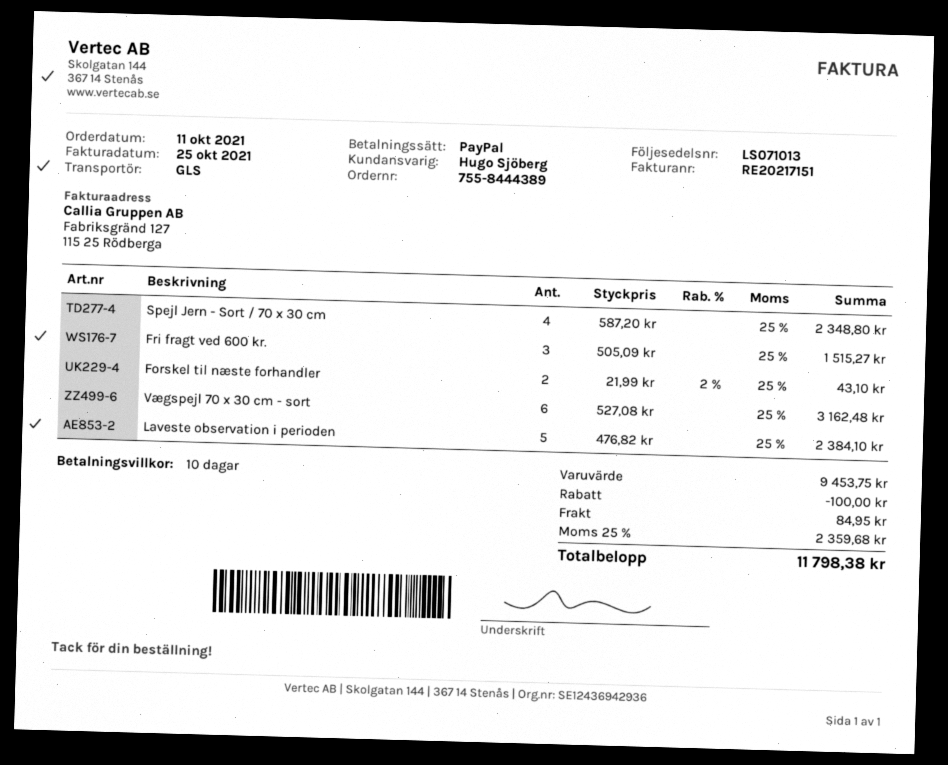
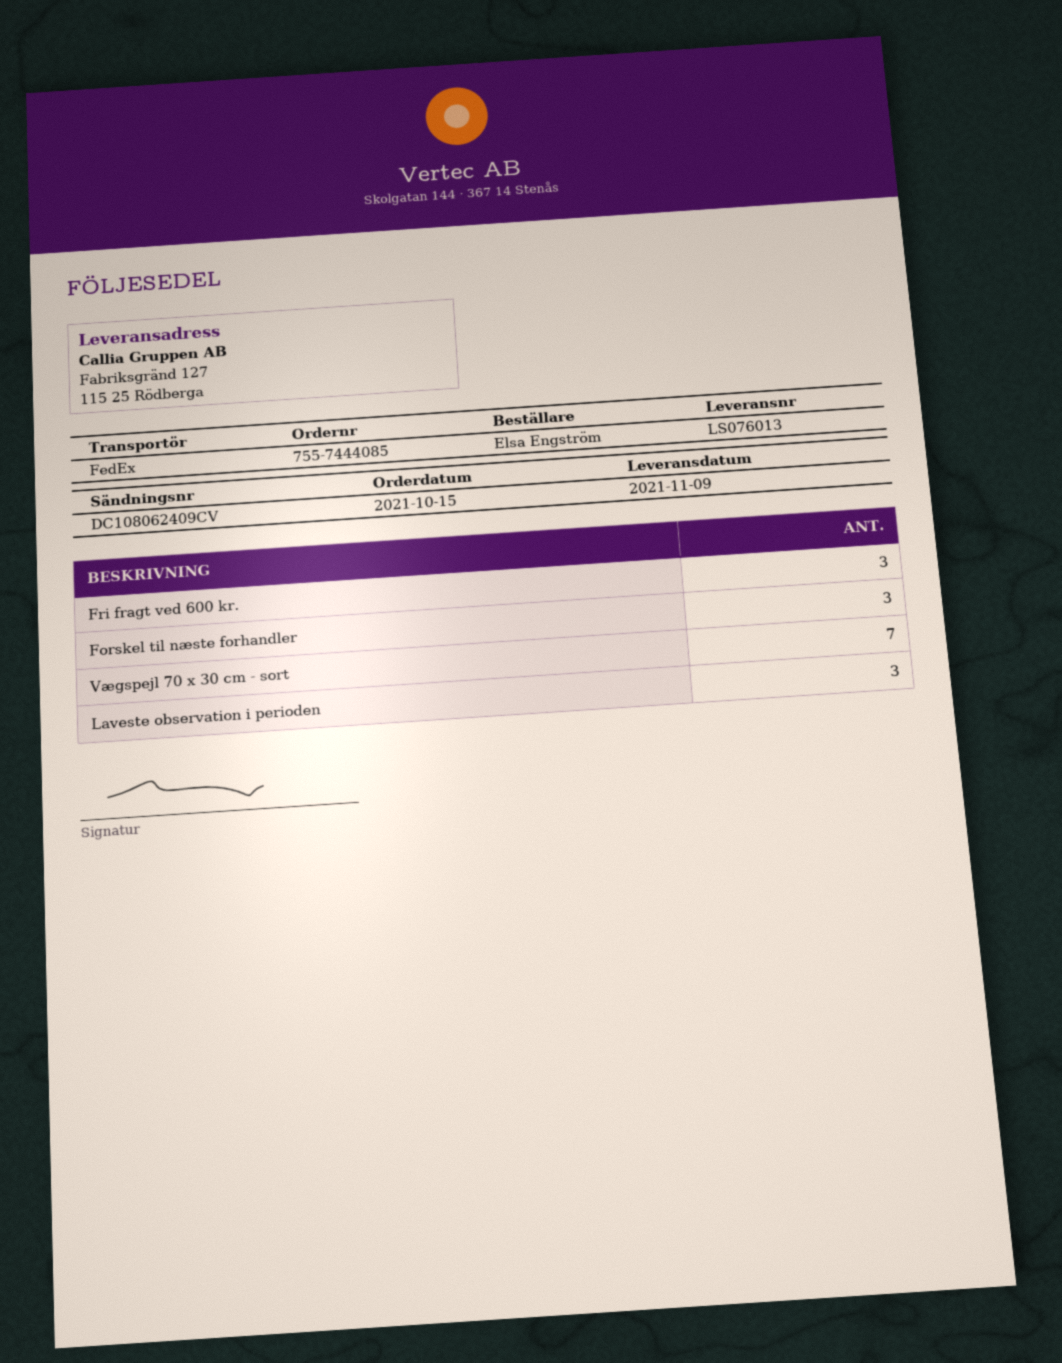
order number: 755-8444389 -> 755-7444085
order date: 2021-10-11 -> 2021-10-15
delivery note number: LS071013 -> LS076013
shipping method: GLS -> FedEx
Spejl Jern - Sort / 70 x 30 cm: 4 -> none
Forskel til næste forhandler: 2 -> 3
Vægspejl 70 x 30 cm - sort: 6 -> 7
Laveste observation i perioden: 5 -> 3

